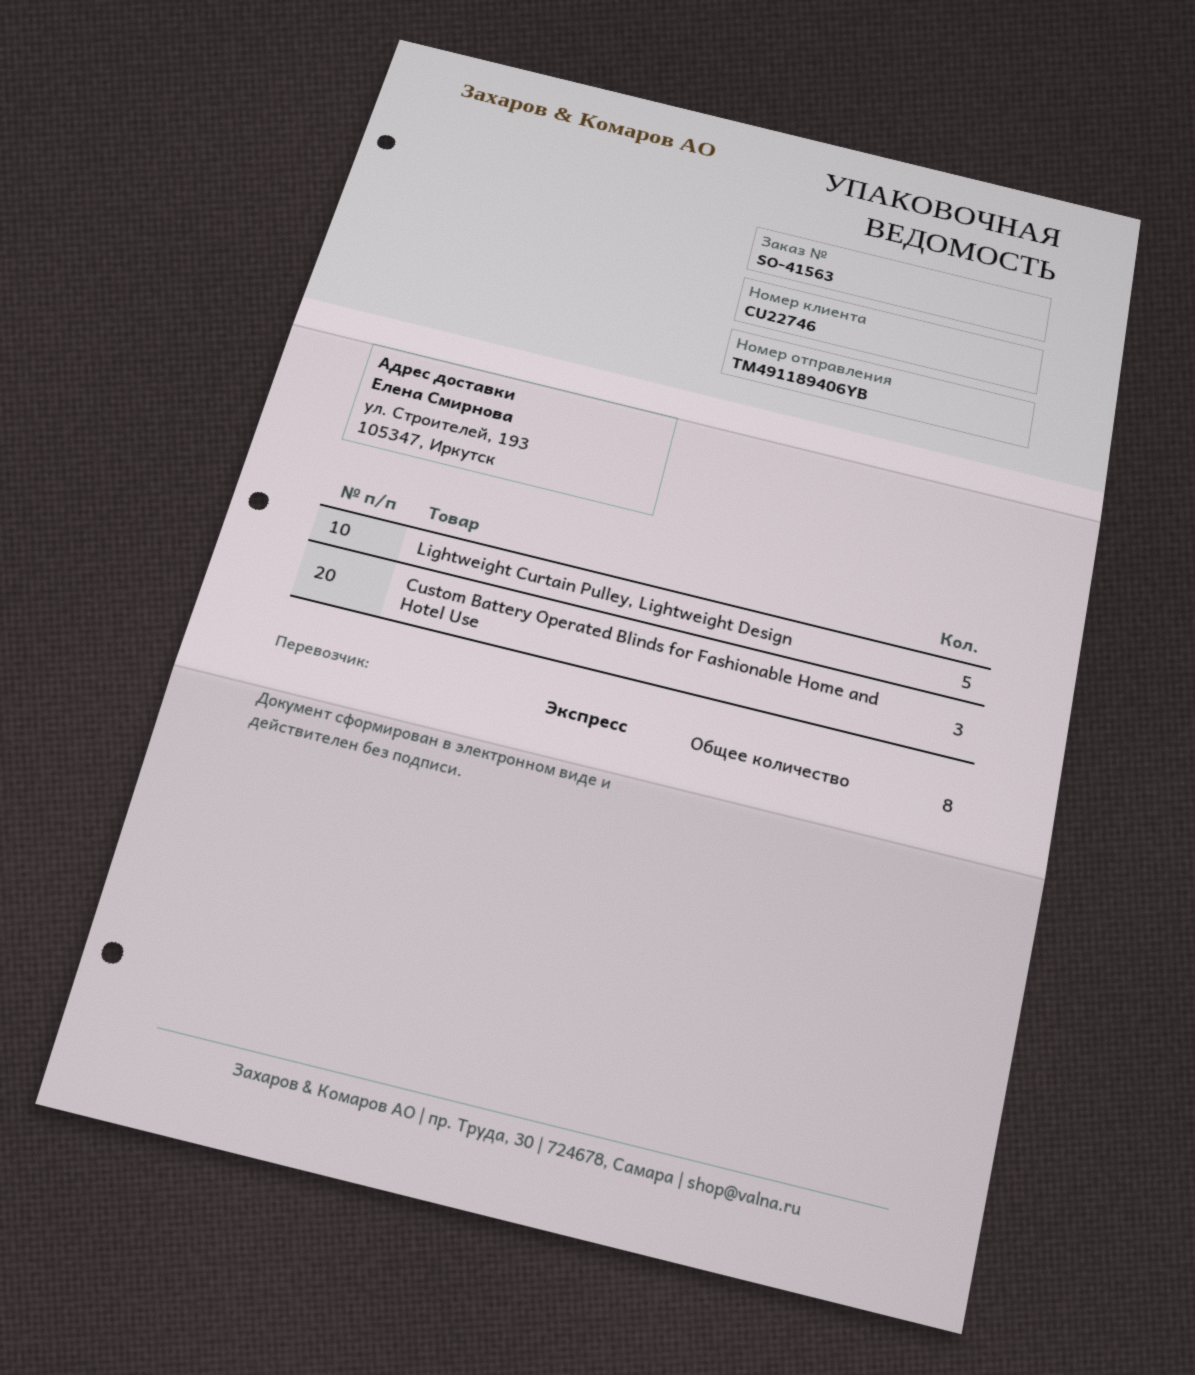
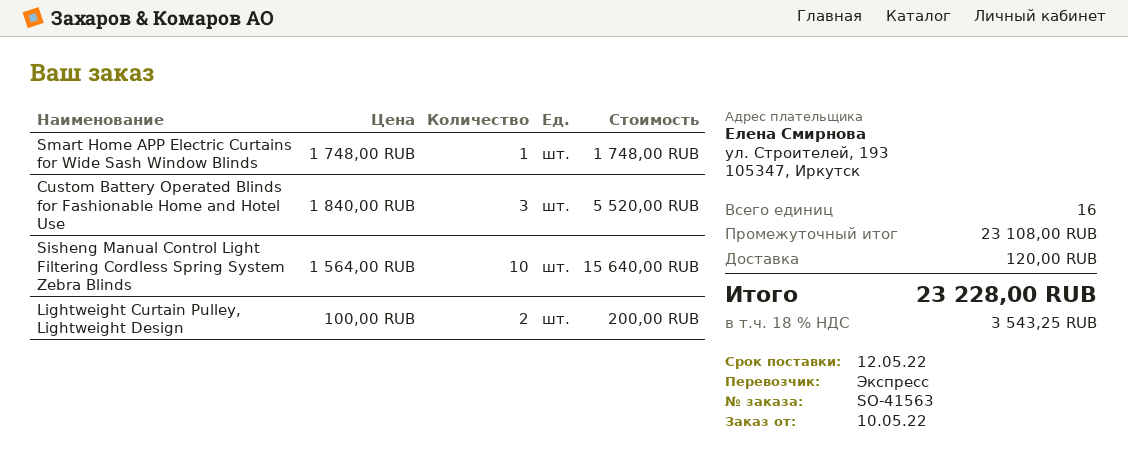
Lightweight Curtain Pulley, Lightweight Design: 5 -> 2
Smart Home APP Electric Curtains for Wide Sash Window Blinds: none -> 1
Sisheng Manual Control Light Filtering Cordless Spring System Zebra Blinds: none -> 10
total quantity: 8 -> 16

